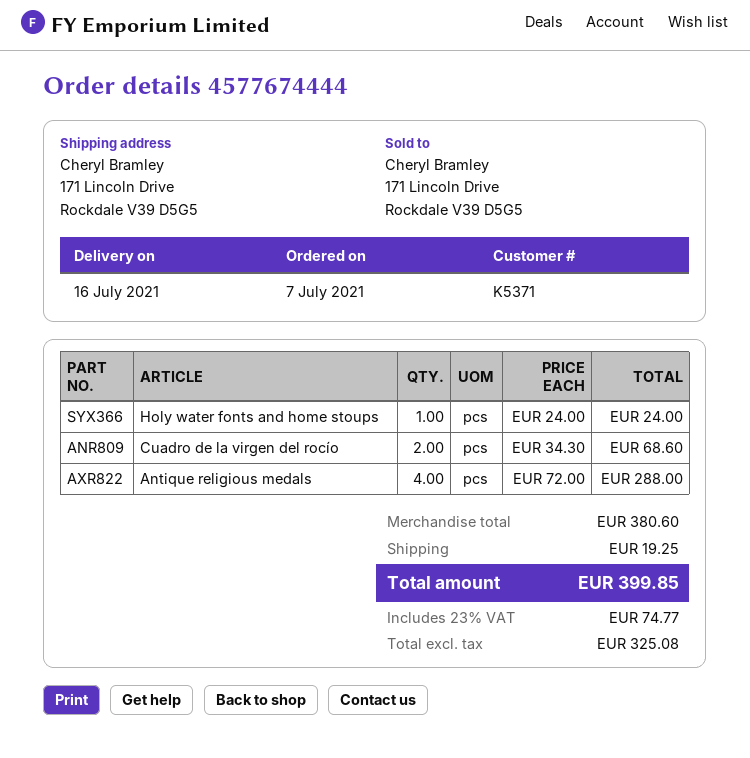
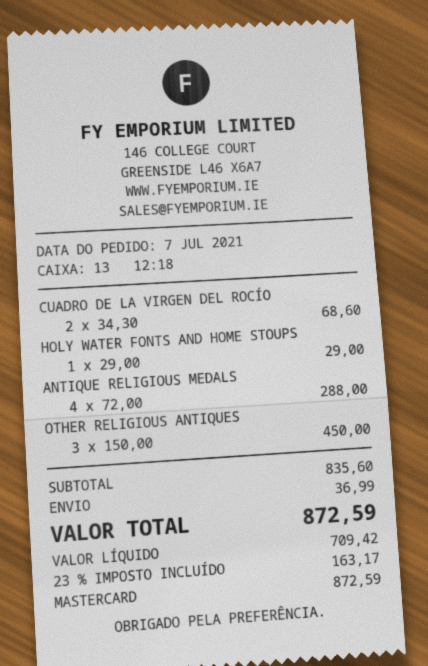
Holy water fonts and home stoups: 1 x 24.00 = 24.00 -> 1 x 29.00 = 29.00
OTHER RELIGIOUS ANTIQUES: none -> 3 x 150.00 = 450.00
subtotal: 380.60 -> 835.60
shipping: 19.25 -> 36.99
net: 325.08 -> 709.42
tax: 23% = 74.77 -> 23% = 163.17
total: 399.85 -> 872.59

